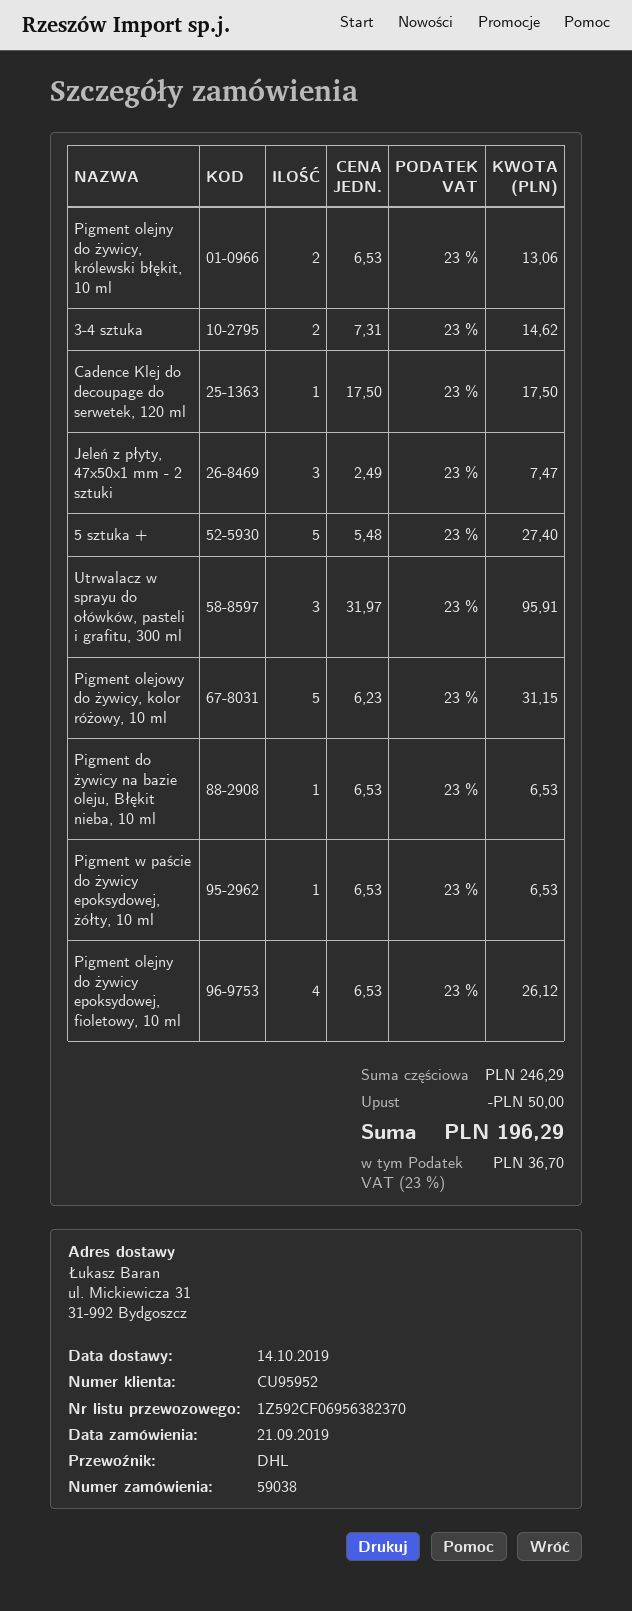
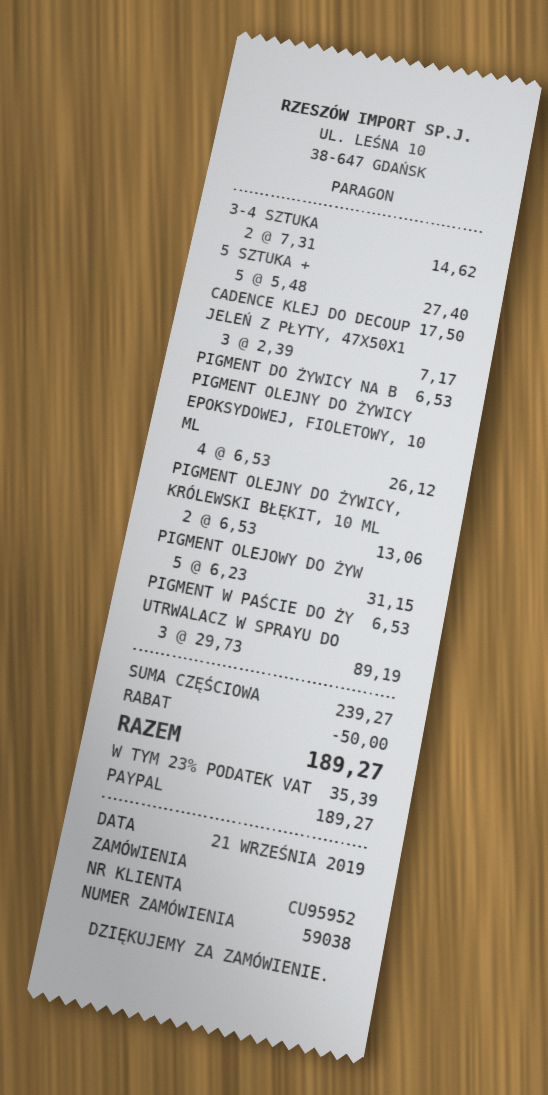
Jeleń z płyty, 47x50x1 mm - 2 sztuki: 3 x 2.49 = 7.47 -> 3 x 2.39 = 7.17
Utrwalacz w sprayu do ołówków, pasteli i grafitu, 300 ml: 3 x 31.97 = 95.91 -> 3 x 29.73 = 89.19
subtotal: 246.29 -> 239.27
tax: 23% = 36.70 -> 23% = 35.39
total: 196.29 -> 189.27

